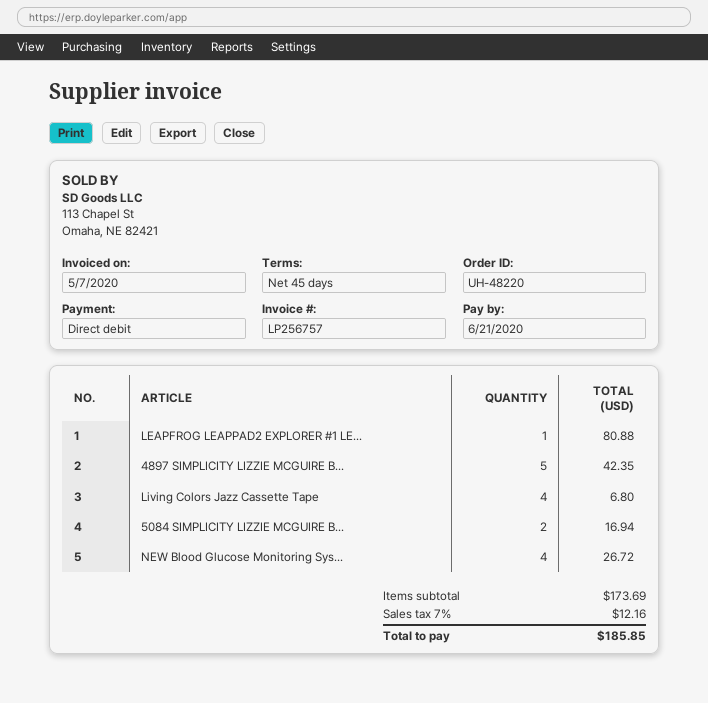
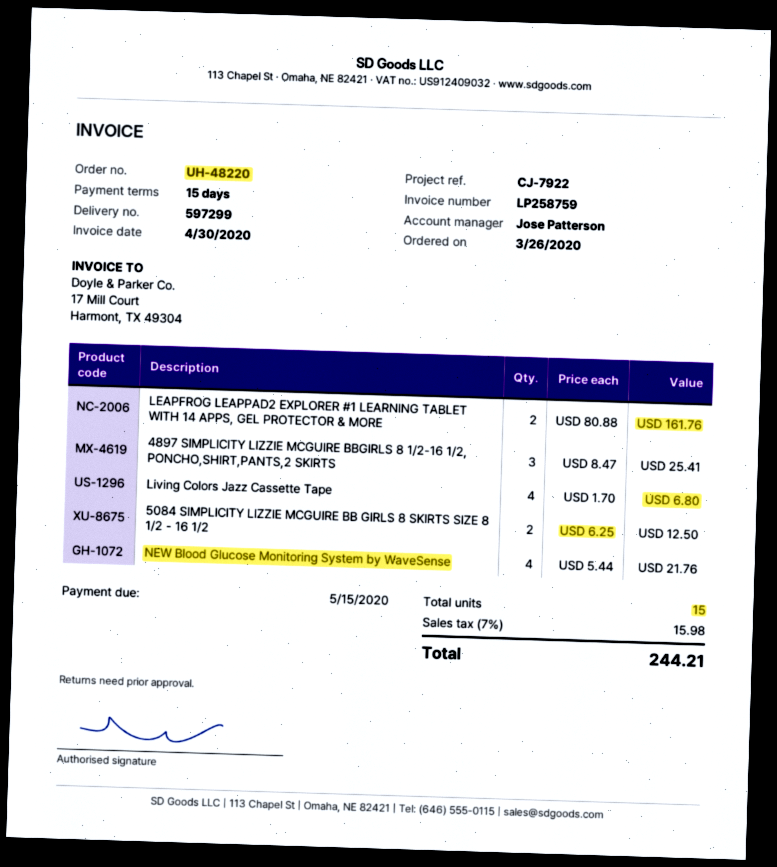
invoice number: LP256757 -> LP258759
invoice date: 2020-05-07 -> 2020-04-30
payment terms: 45 days -> 15 days
due date: 2020-06-21 -> 2020-05-15
LEAPFROG LEAPPAD2 EXPLORER #1 LE...: 1 for 80.88 -> 2 for 161.76
4897 SIMPLICITY LIZZIE MCGUIRE B...: 5 for 42.35 -> 3 for 25.41
5084 SIMPLICITY LIZZIE MCGUIRE B...: 2 for 16.94 -> 2 for 12.50
NEW Blood Glucose Monitoring Sys...: 4 for 26.72 -> 4 for 21.76
tax: 7% = 12.16 -> 7% = 15.98
total: 185.85 -> 244.21

